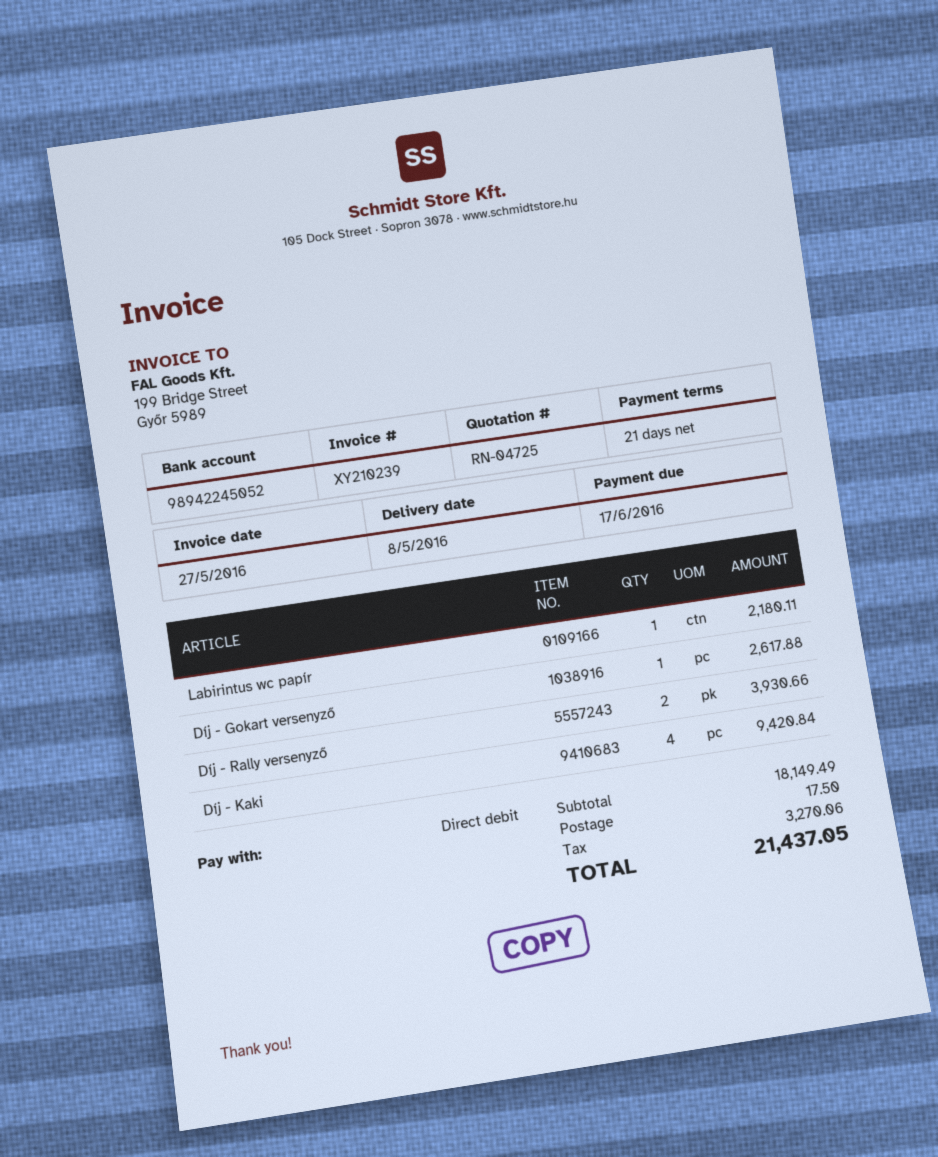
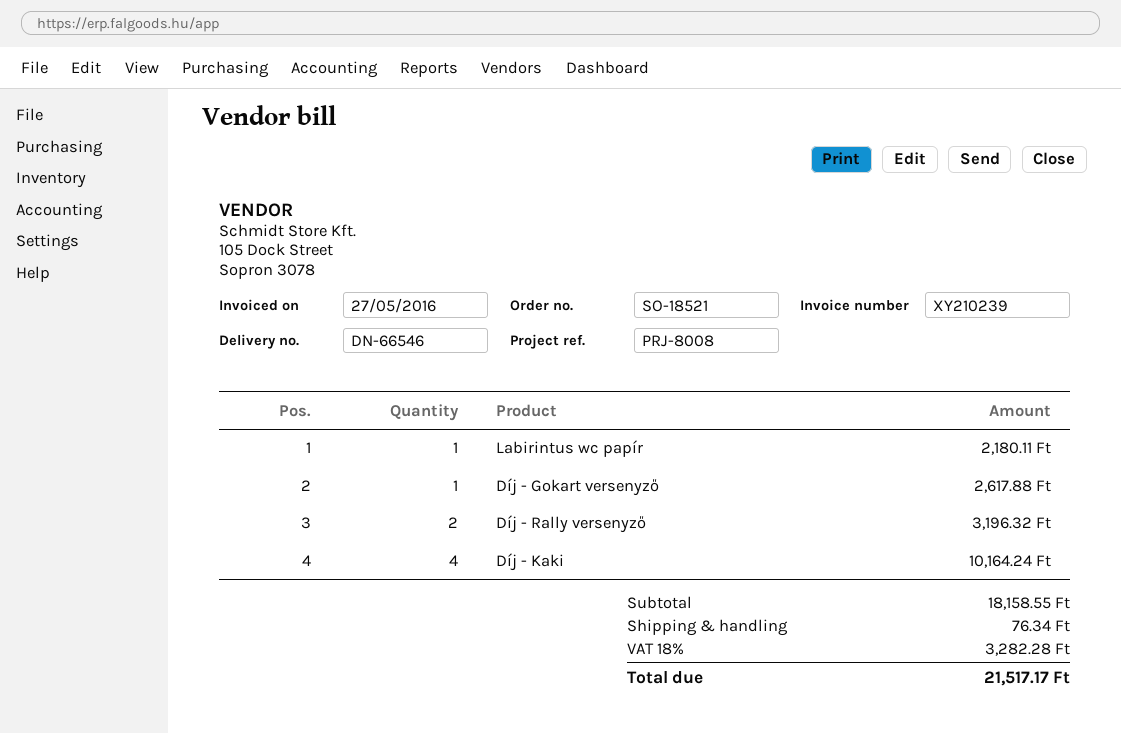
Díj - Rally versenyző: 2 for 3930.66 -> 2 for 3196.32
Díj - Kaki: 4 for 9420.84 -> 4 for 10164.24
subtotal: 18149.49 -> 18158.55
shipping: 17.50 -> 76.34
tax: 3270.06 -> 3282.28
total: 21437.05 -> 21517.17

